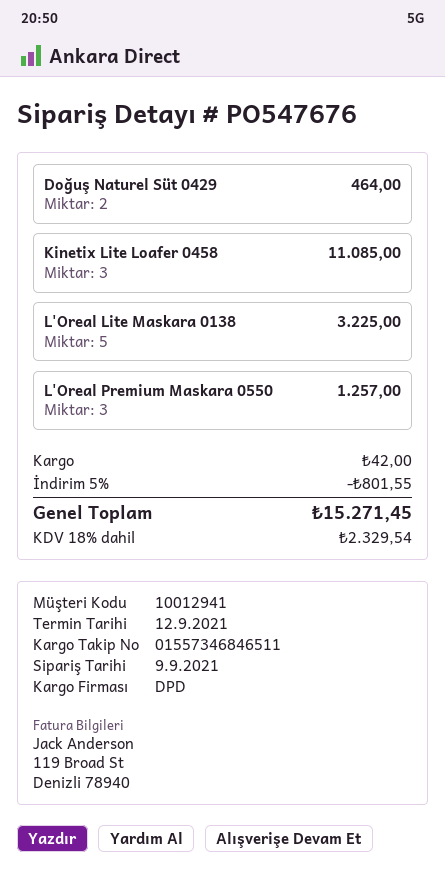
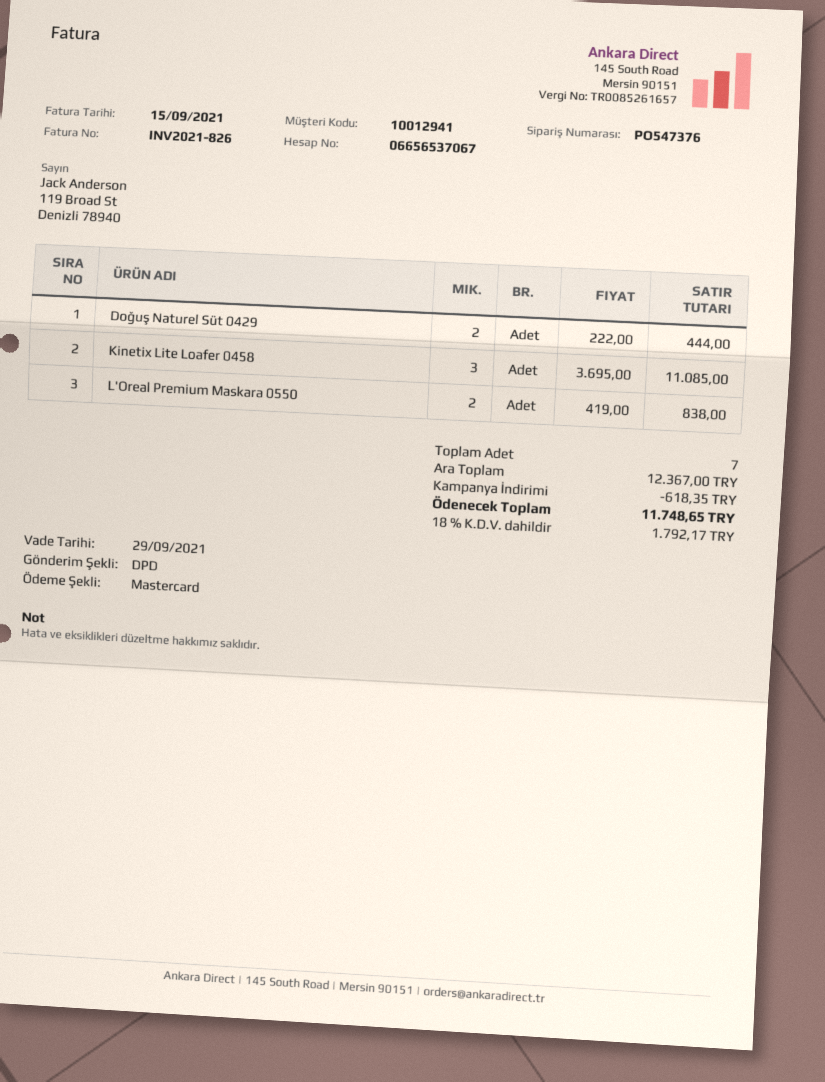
order number: PO547676 -> PO547376
Doğuş Naturel Süt 0429: 2 for 464.00 -> 2 for 444.00
L'Oreal Lite Maskara 0138: 5 for 3225.00 -> none
L'Oreal Premium Maskara 0550: 3 for 1257.00 -> 2 for 838.00
discount: 801.55 -> 618.35
shipping: 42.00 -> none
tax: 18% = 2329.54 -> 18% = 1792.17
total: 15271.45 -> 11748.65

